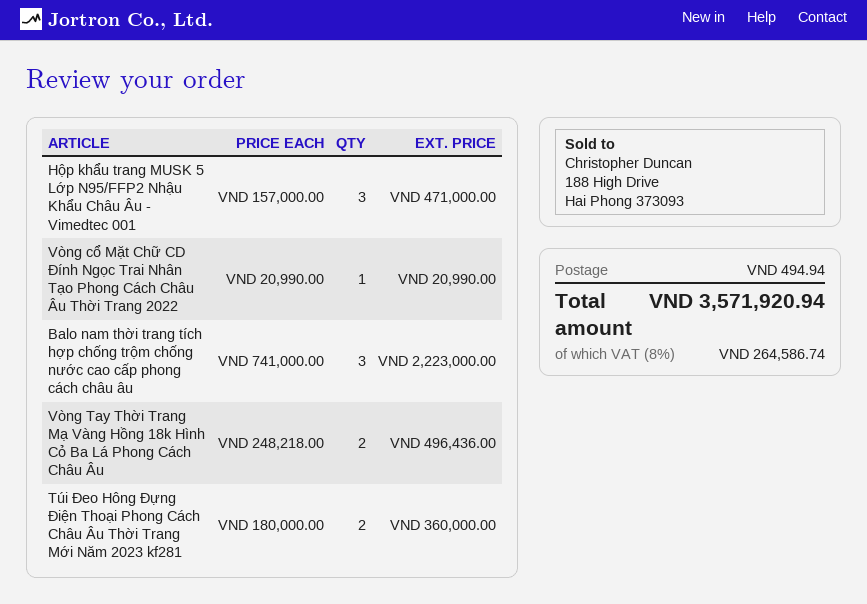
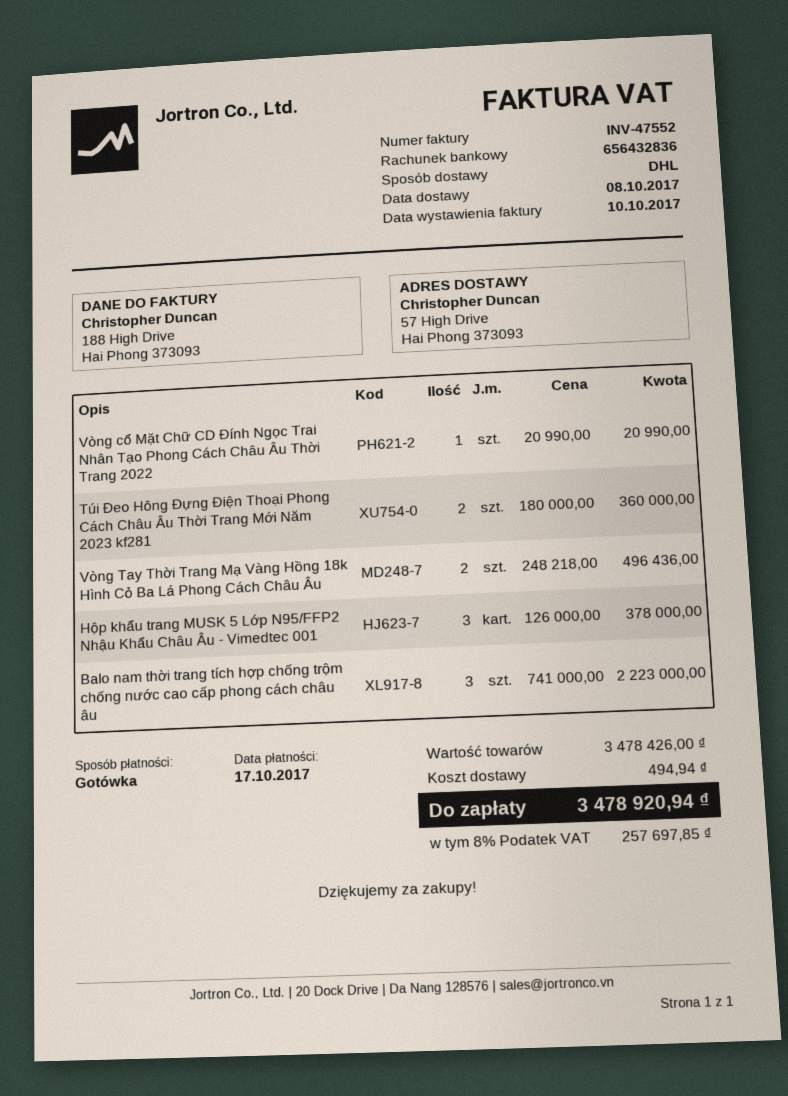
Hộp khẩu trang MUSK 5 Lớp N95/FFP2 Nhậu Khẩu Châu Âu - Vimedtec 001: 3 x 157000.00 = 471000.00 -> 3 x 126000.00 = 378000.00
tax: 8% = 264586.74 -> 8% = 257697.85
total: 3571920.94 -> 3478920.94

